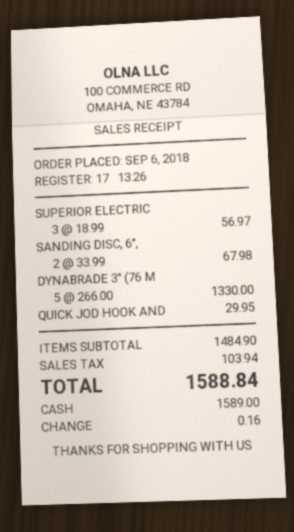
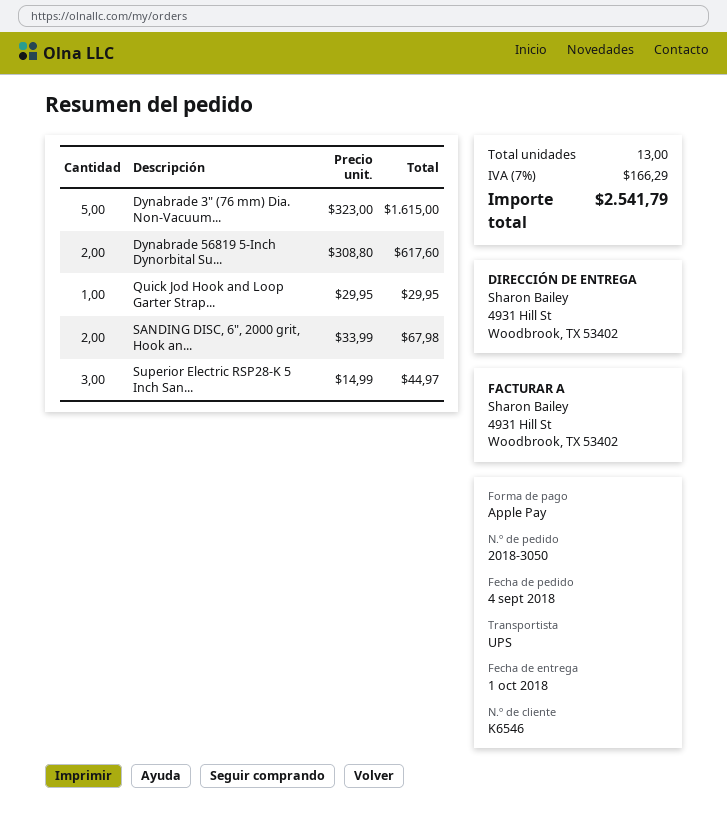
order date: 2018-09-06 -> 2018-09-04
payment method: cash -> Apple Pay
SUPERIOR ELECTRIC: 3 x 18.99 = 56.97 -> 3 x 14.99 = 44.97
DYNABRADE 3" (76 M: 5 x 266.00 = 1330.00 -> 5 x 323.00 = 1615.00
Dynabrade 56819 5-Inch Dynorbital Su...: none -> 2 x 308.80 = 617.60
tax: 103.94 -> 166.29
total: 1588.84 -> 2541.79

